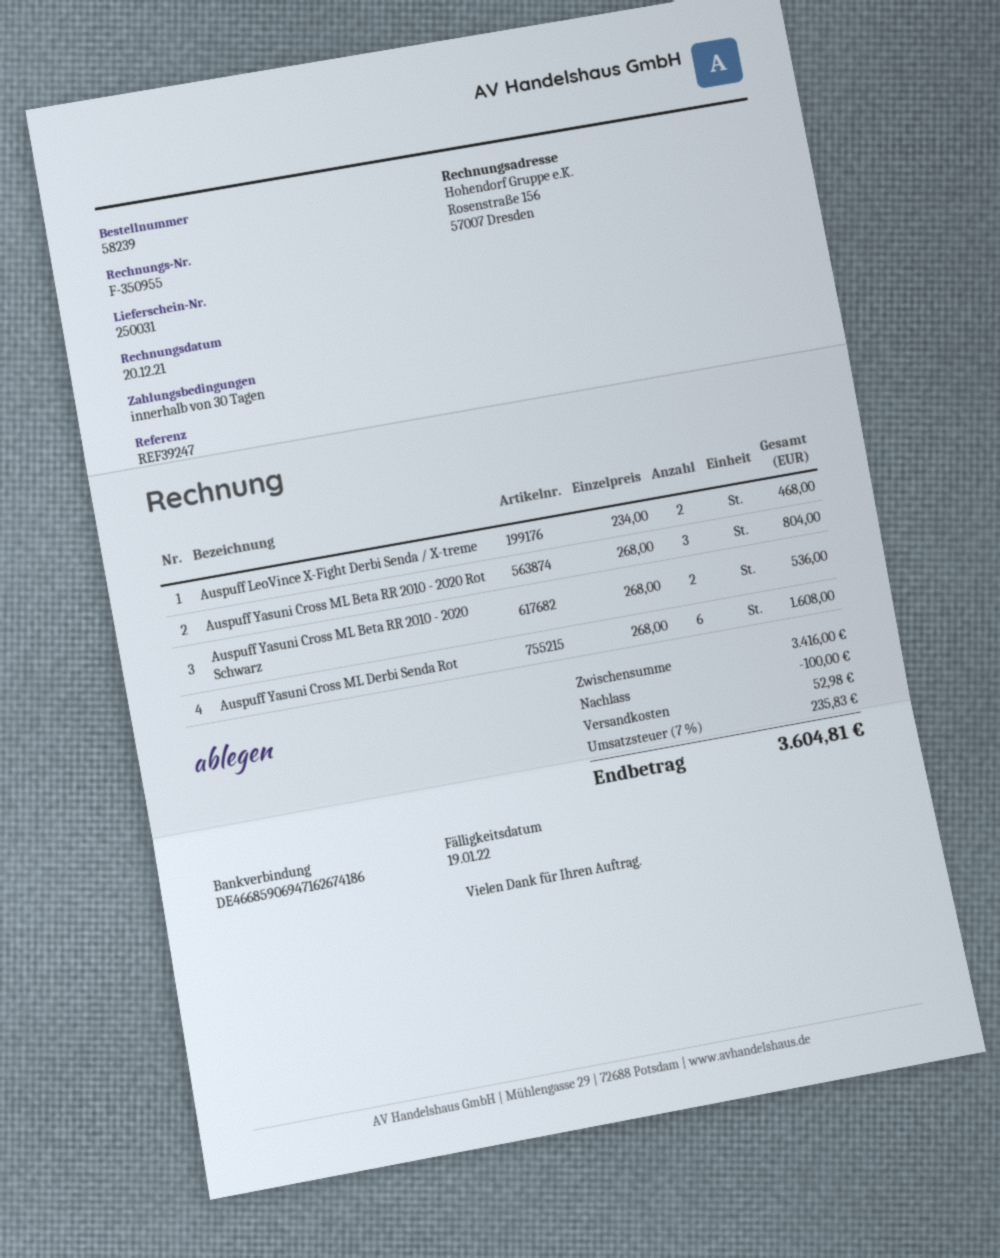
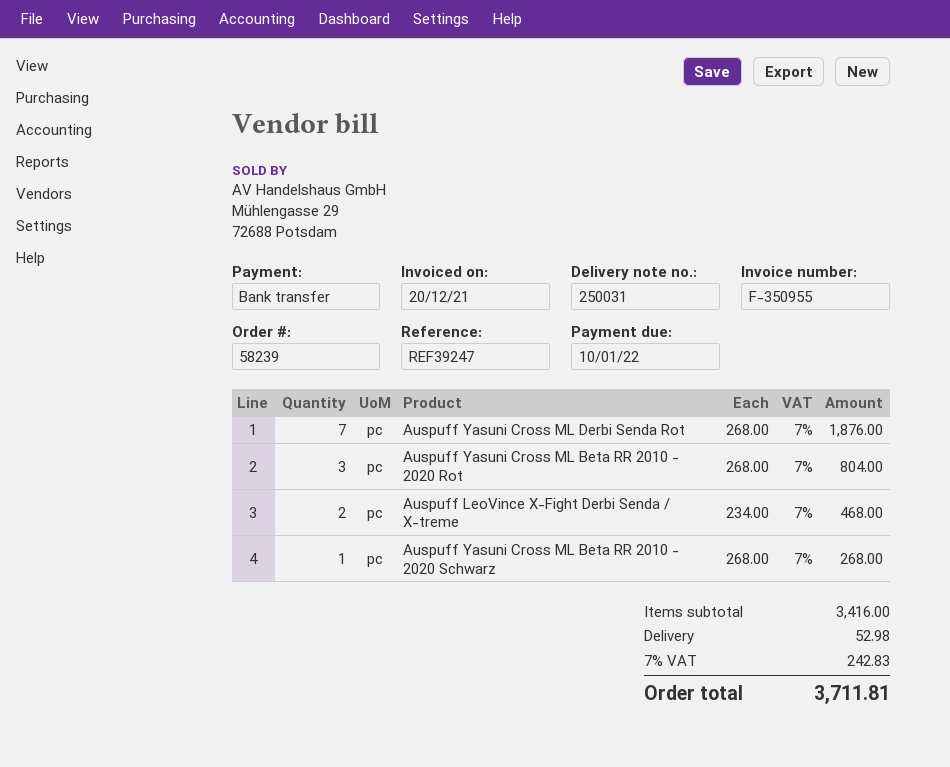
due date: 2022-01-19 -> 2022-01-10
Auspuff Yasuni Cross ML Beta RR 2010 - 2020 Schwarz: 2 x 268.00 = 536.00 -> 1 x 268.00 = 268.00
Auspuff Yasuni Cross ML Derbi Senda Rot: 6 x 268.00 = 1608.00 -> 7 x 268.00 = 1876.00
discount: 100.00 -> none
tax: 7% = 235.83 -> 7% = 242.83
total: 3604.81 -> 3711.81

